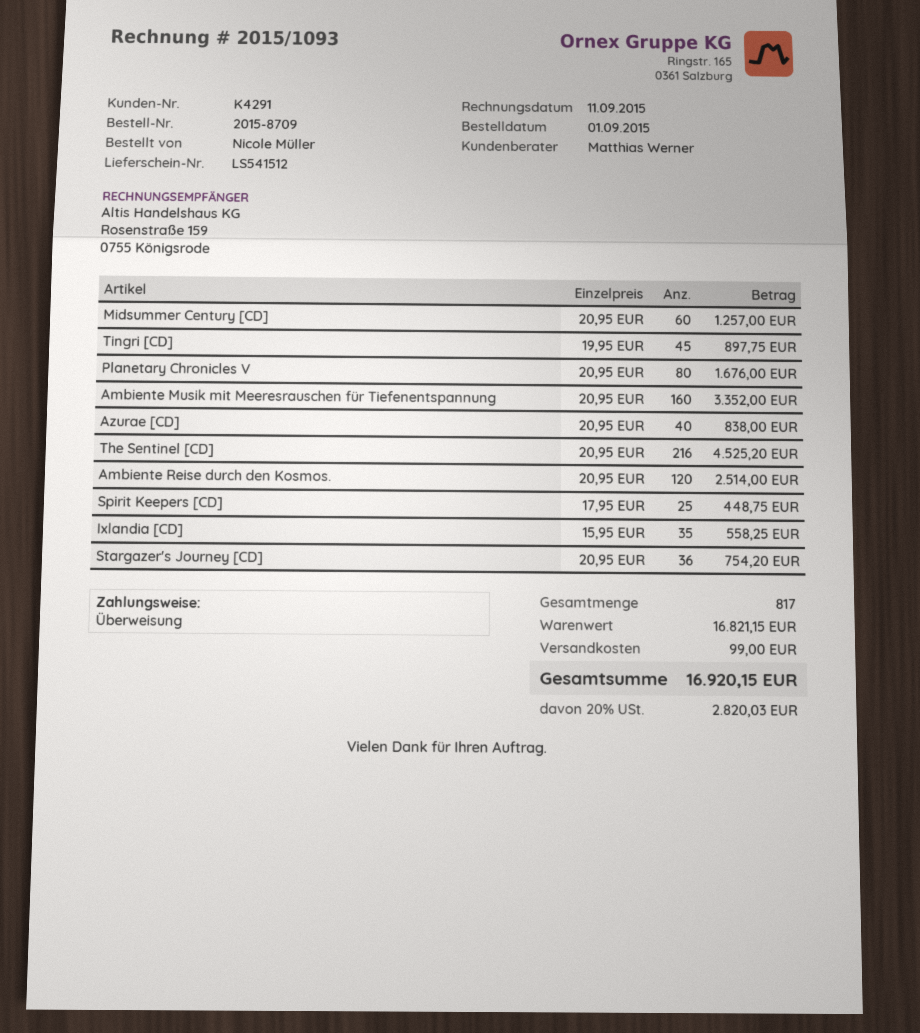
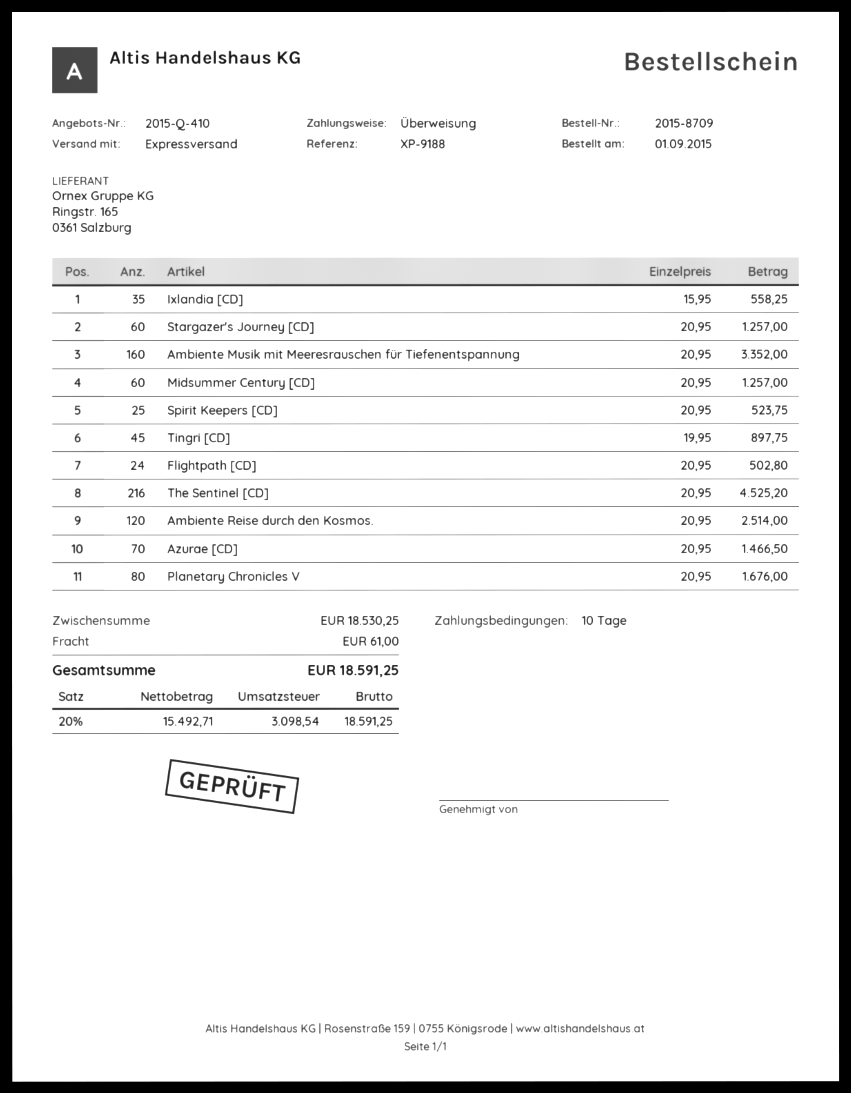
Azurae [CD]: 40 x 20.95 = 838.00 -> 70 x 20.95 = 1466.50
Spirit Keepers [CD]: 25 x 17.95 = 448.75 -> 25 x 20.95 = 523.75
Stargazer's Journey [CD]: 36 x 20.95 = 754.20 -> 60 x 20.95 = 1257.00
Flightpath [CD]: none -> 24 x 20.95 = 502.80
subtotal: 16821.15 -> 18530.25
shipping: 99.00 -> 61.00
tax: 20% = 2820.03 -> 20% = 3098.54
total: 16920.15 -> 18591.25

